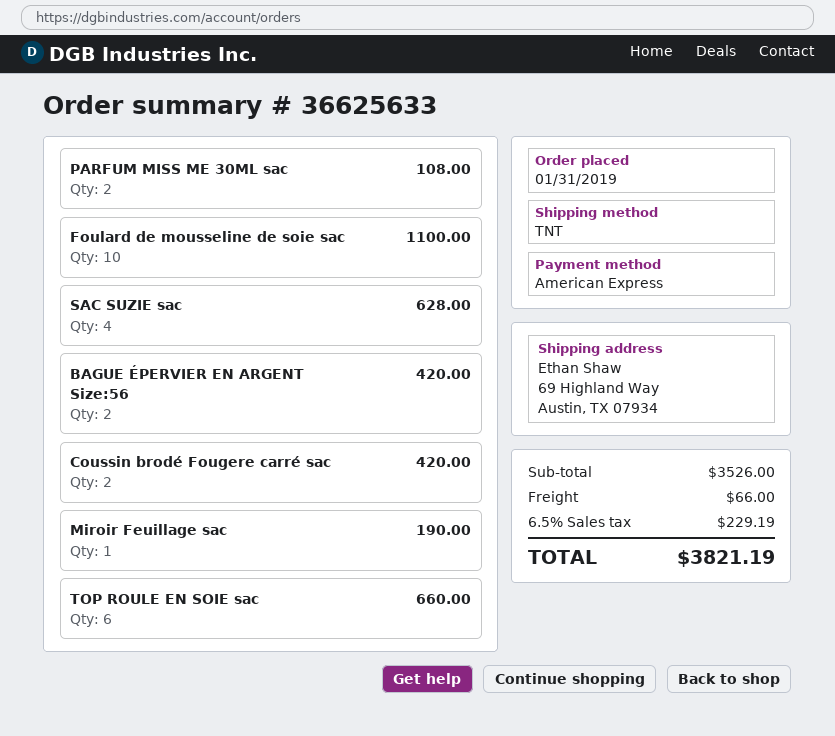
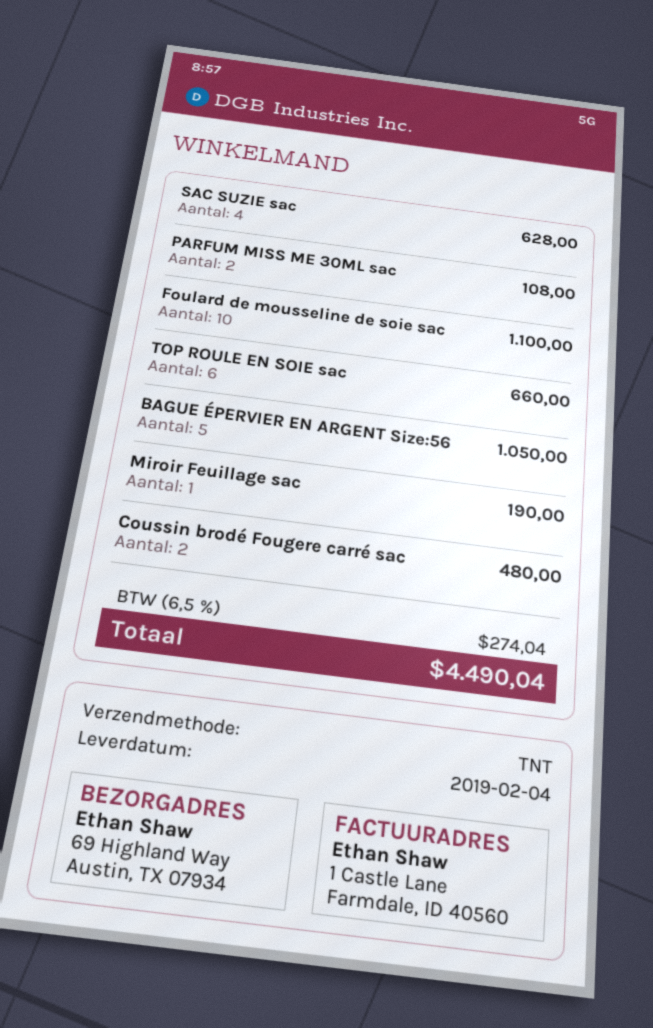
BAGUE ÉPERVIER EN ARGENT Size:56: 2 for 420.00 -> 5 for 1050.00
Coussin brodé Fougere carré sac: 2 for 420.00 -> 2 for 480.00
shipping: 66.00 -> none
tax: 6.5% = 229.19 -> 6.5% = 274.04
total: 3821.19 -> 4490.04

